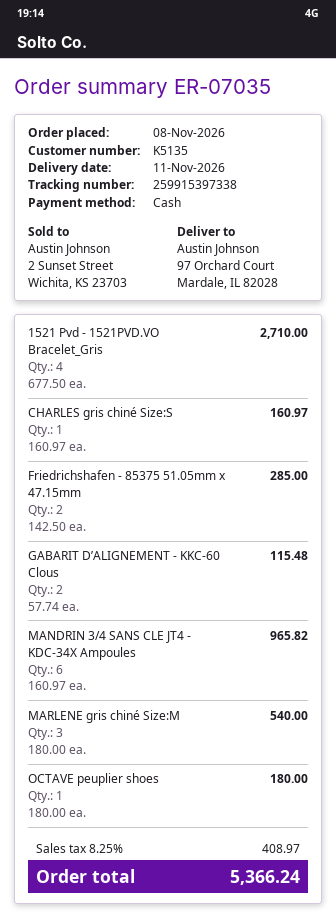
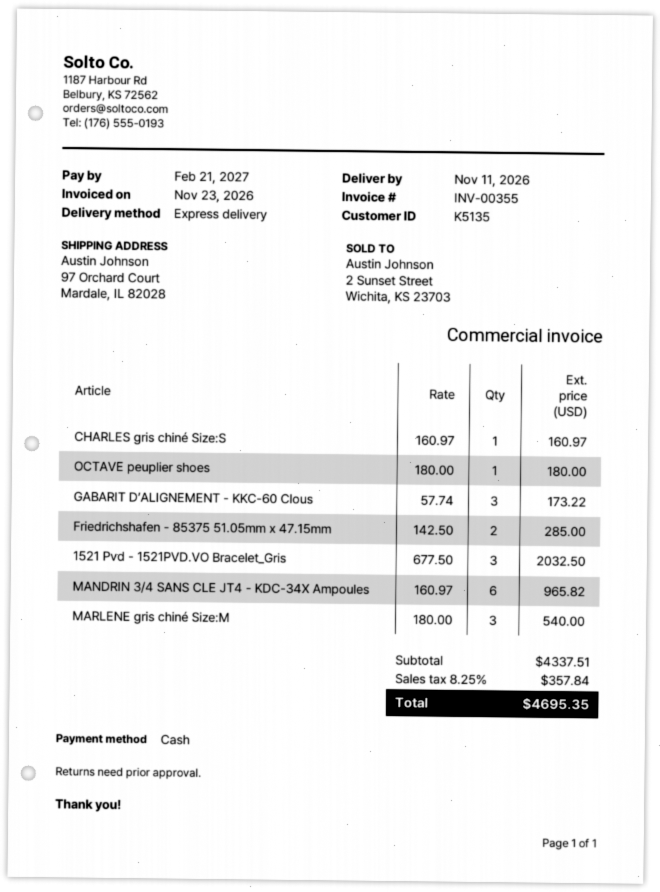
1521 Pvd - 1521PVD.VO Bracelet_Gris: 4 x 677.50 = 2710.00 -> 3 x 677.50 = 2032.50
GABARIT D’ALIGNEMENT - KKC-60 Clous: 2 x 57.74 = 115.48 -> 3 x 57.74 = 173.22
tax: 8.25% = 408.97 -> 8.25% = 357.84
total: 5366.24 -> 4695.35

